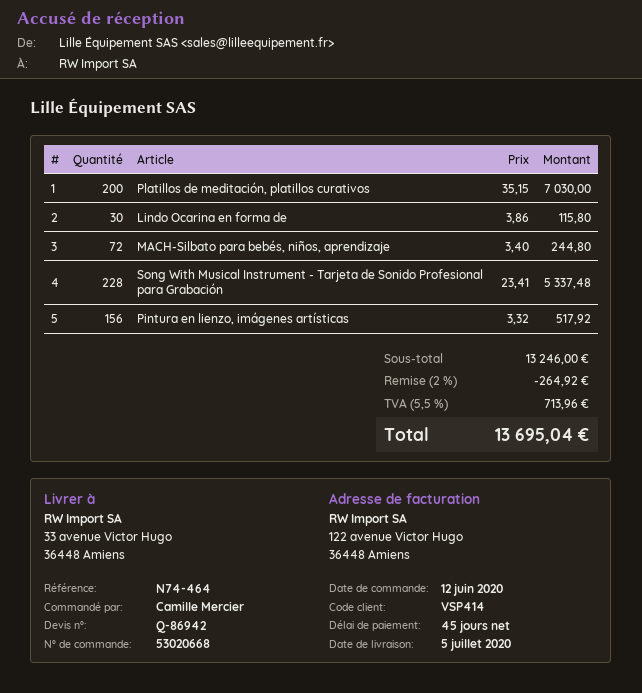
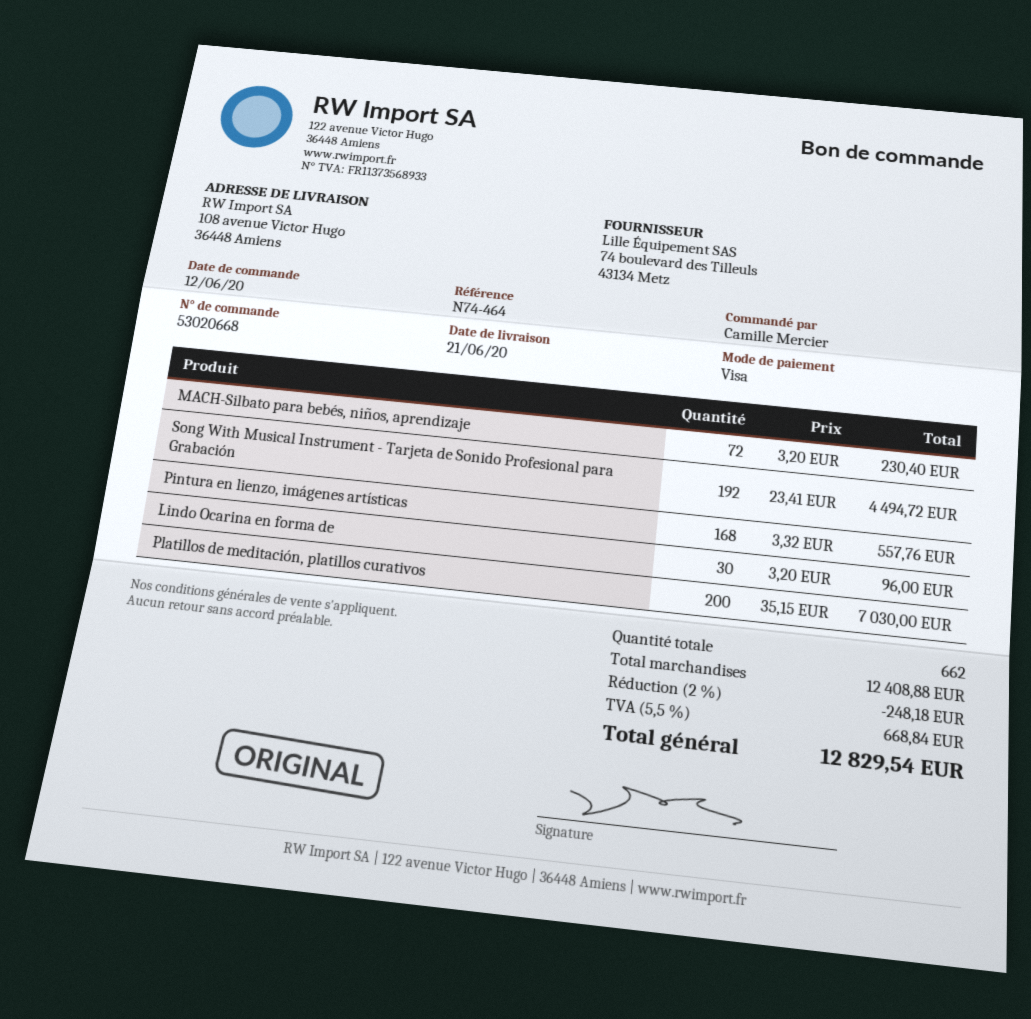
delivery date: 2020-07-05 -> 2020-06-21
ship to: 33 avenue Victor Hugo, 36448 Amiens -> 108 avenue Victor Hugo, 36448 Amiens
Lindo Ocarina en forma de: 30 x 3.86 = 115.80 -> 30 x 3.20 = 96.00
MACH-Silbato para bebés, niños, aprendizaje: 72 x 3.40 = 244.80 -> 72 x 3.20 = 230.40
Song With Musical Instrument - Tarjeta de Sonido Profesional para Grabación: 228 x 23.41 = 5337.48 -> 192 x 23.41 = 4494.72
Pintura en lienzo, imágenes artísticas: 156 x 3.32 = 517.92 -> 168 x 3.32 = 557.76
subtotal: 13246.00 -> 12408.88
discount: 2% = 264.92 -> 2% = 248.18
tax: 5.5% = 713.96 -> 5.5% = 668.84
total: 13695.04 -> 12829.54

